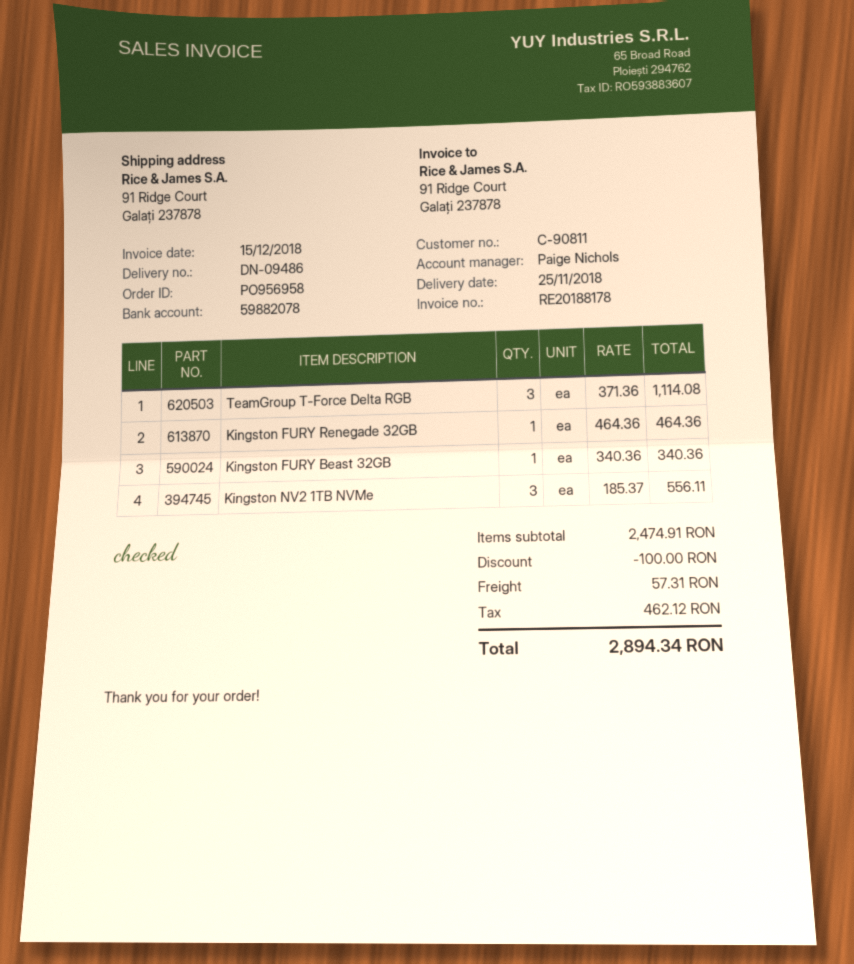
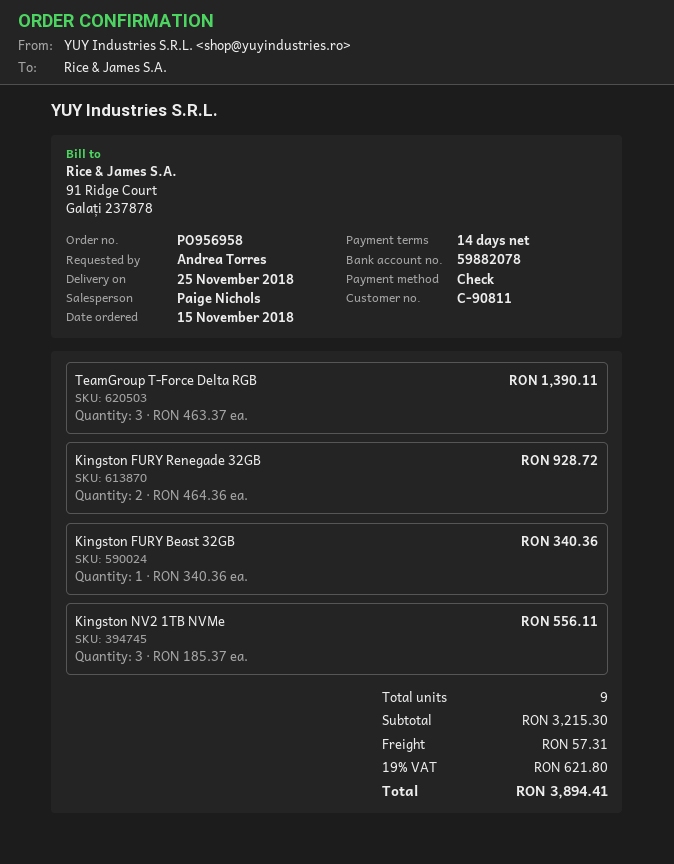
TeamGroup T-Force Delta RGB: 3 x 371.36 = 1114.08 -> 3 x 463.37 = 1390.11
Kingston FURY Renegade 32GB: 1 x 464.36 = 464.36 -> 2 x 464.36 = 928.72
subtotal: 2474.91 -> 3215.30
discount: 100.00 -> none
tax: 462.12 -> 621.80
total: 2894.34 -> 3894.41

